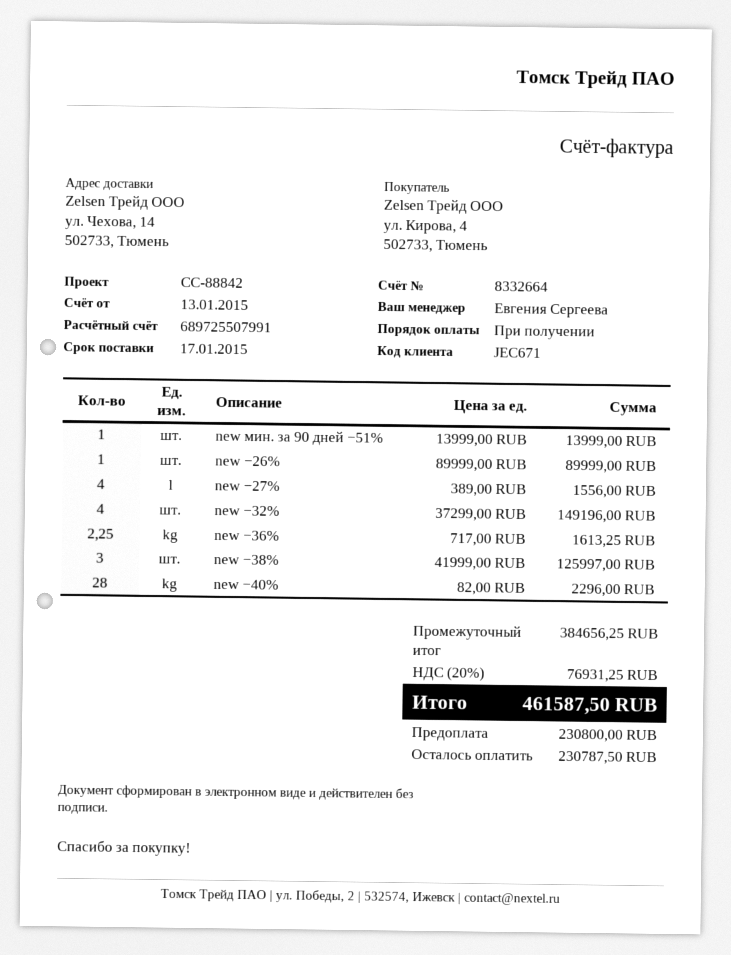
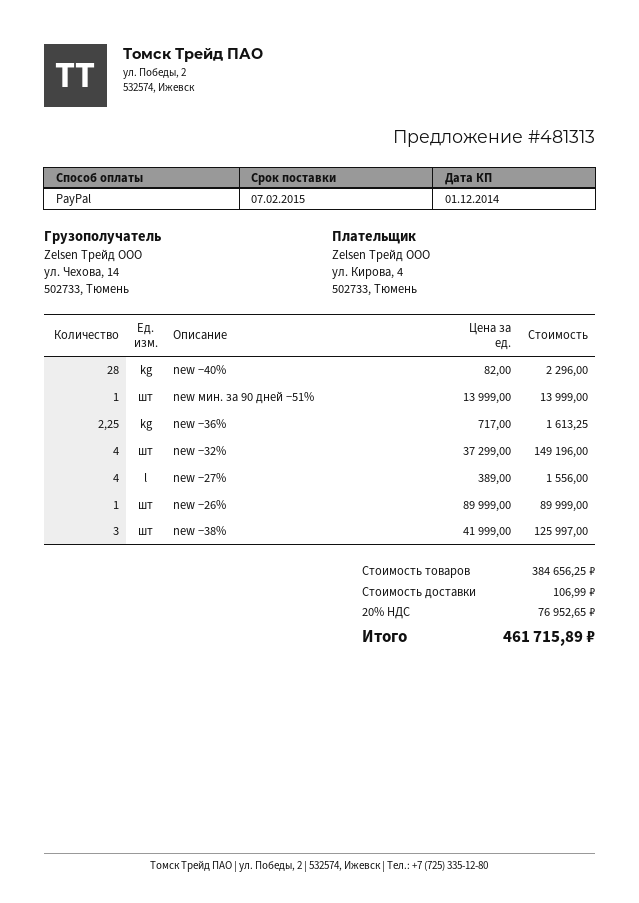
delivery date: 2015-01-17 -> 2015-02-07
shipping: none -> 106.99
tax: 20% = 76931.25 -> 20% = 76952.65
total: 461587.50 -> 461715.89

